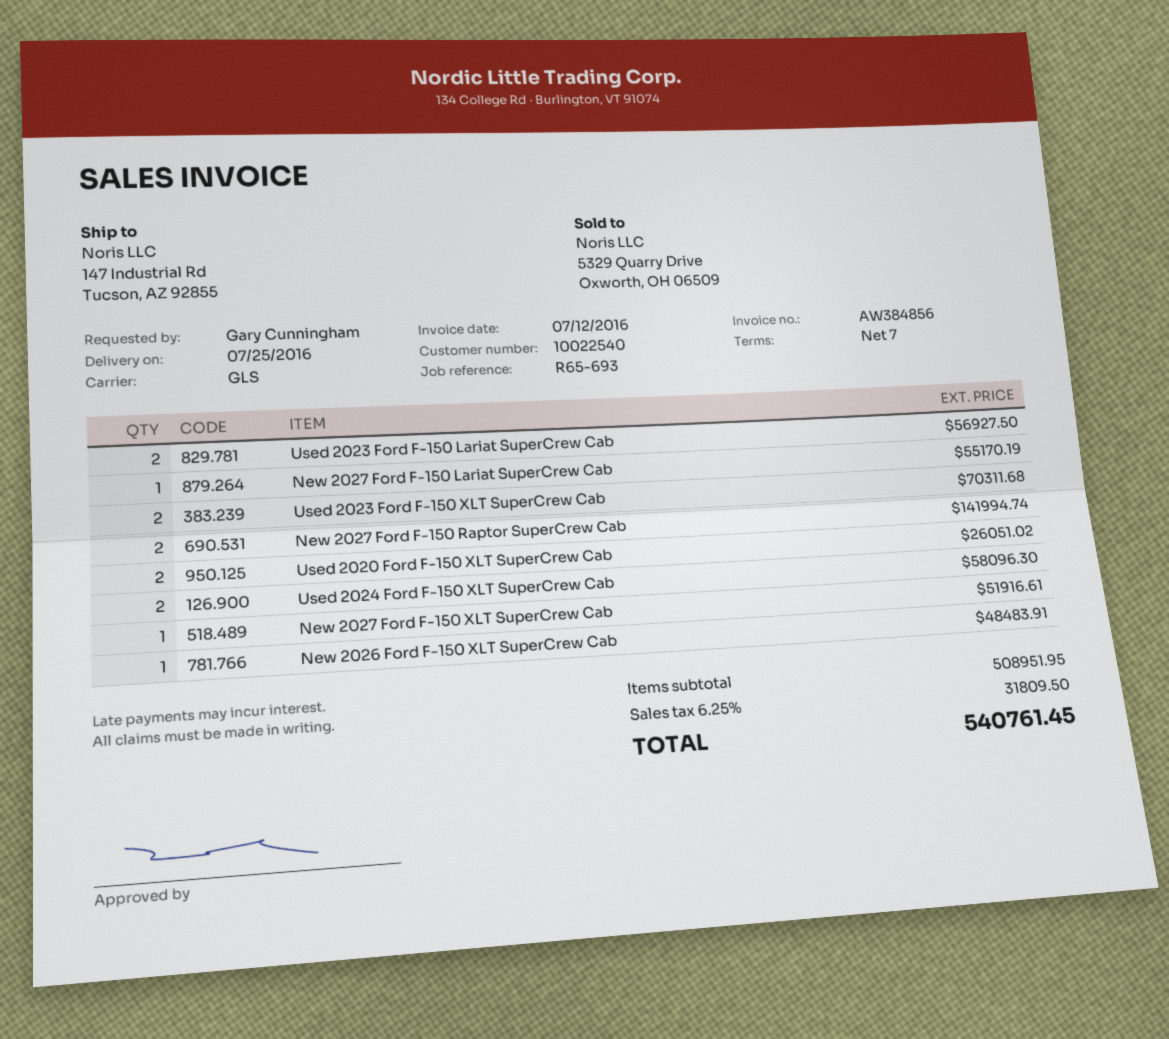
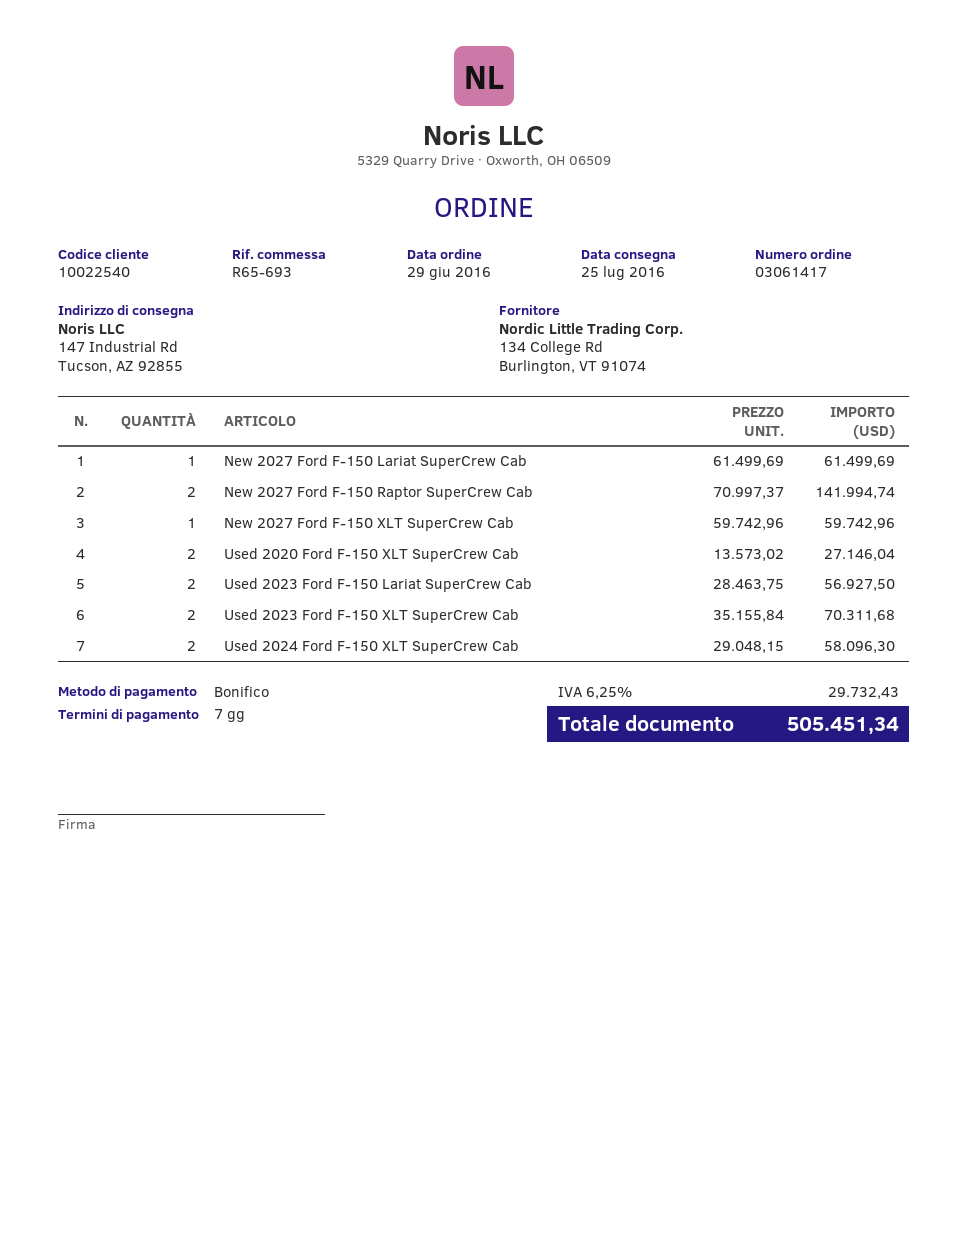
New 2027 Ford F-150 Lariat SuperCrew Cab: 1 for 55170.19 -> 1 for 61499.69
Used 2020 Ford F-150 XLT SuperCrew Cab: 2 for 26051.02 -> 2 for 27146.04
New 2027 Ford F-150 XLT SuperCrew Cab: 1 for 51916.61 -> 1 for 59742.96
New 2026 Ford F-150 XLT SuperCrew Cab: 1 for 48483.91 -> none
tax: 6.25% = 31809.50 -> 6.25% = 29732.43
total: 540761.45 -> 505451.34

